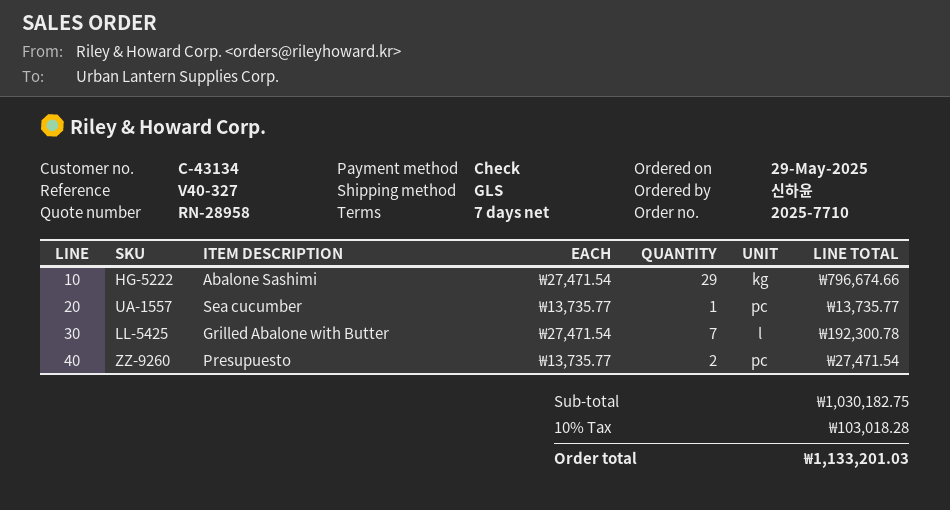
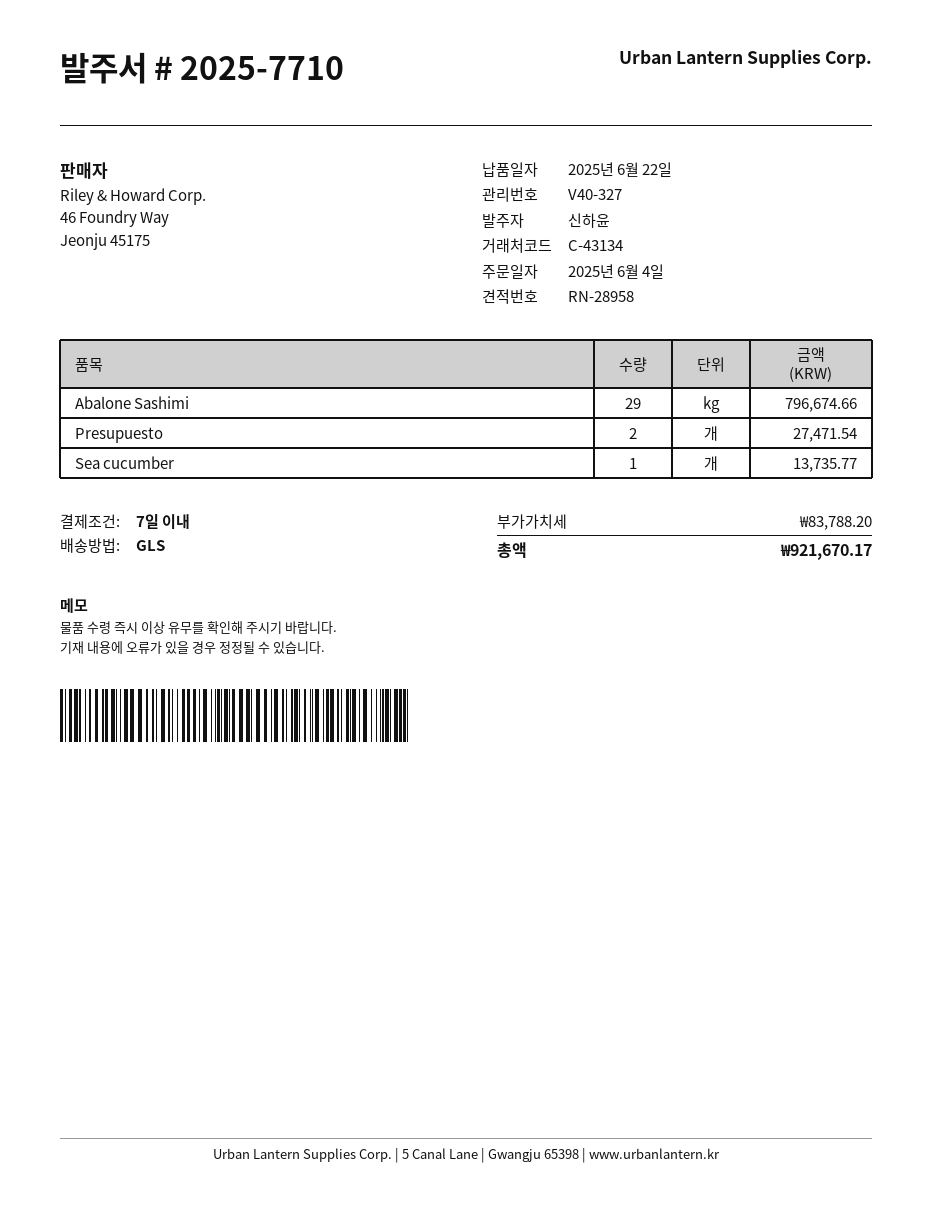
order date: 2025-05-29 -> 2025-06-04
Grilled Abalone with Butter: 7 for 192300.78 -> none
tax: 103018.28 -> 83788.20
total: 1133201.03 -> 921670.17

